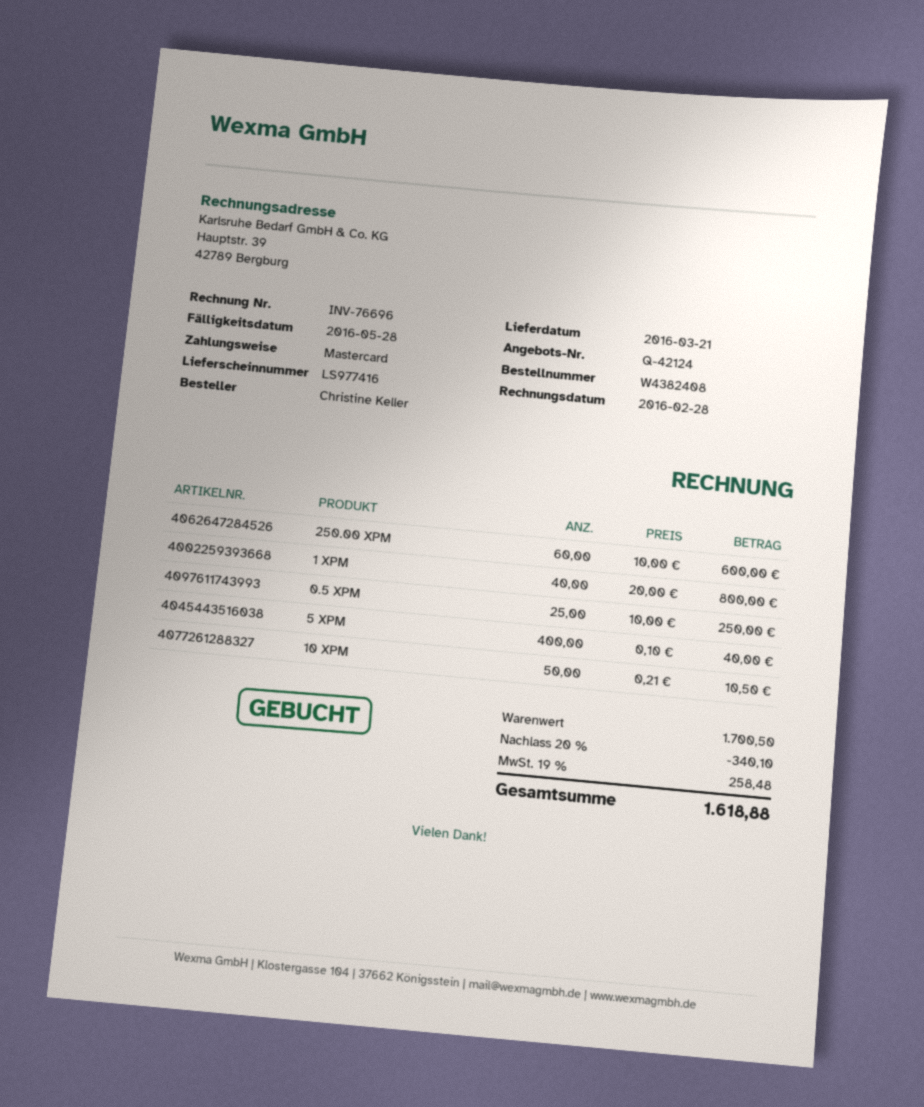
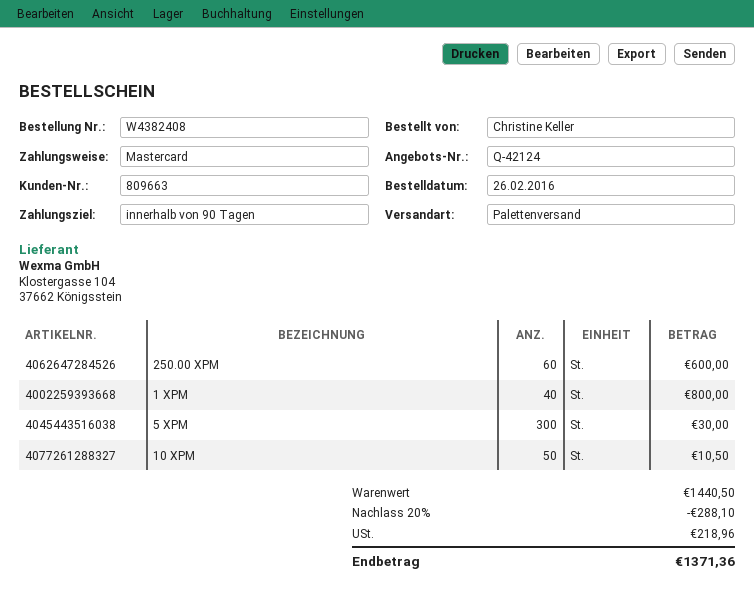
0.5 XPM: 25 for 250.00 -> none
5 XPM: 400 for 40.00 -> 300 for 30.00
subtotal: 1700.50 -> 1440.50
discount: 20% = 340.10 -> 20% = 288.10
tax: 258.48 -> 218.96
total: 1618.88 -> 1371.36

